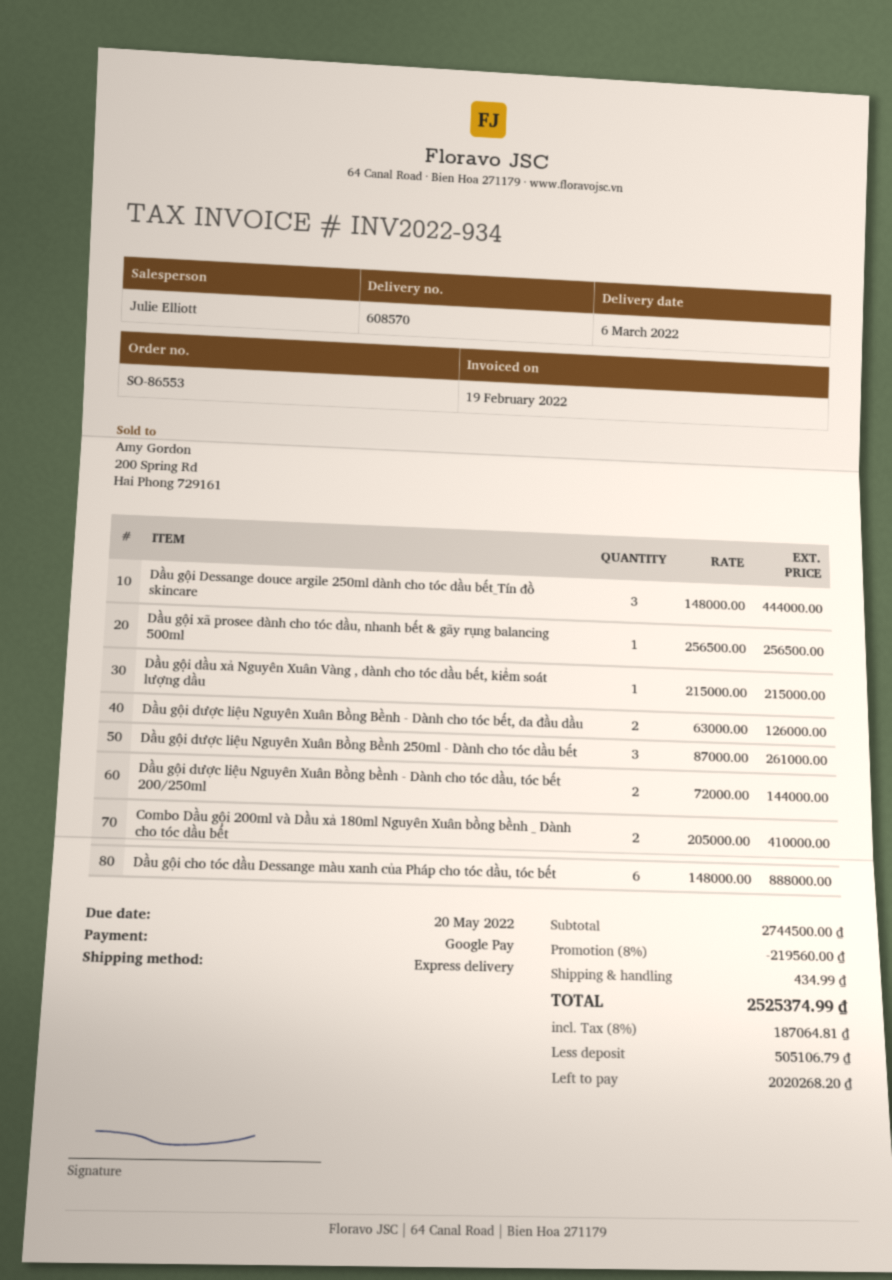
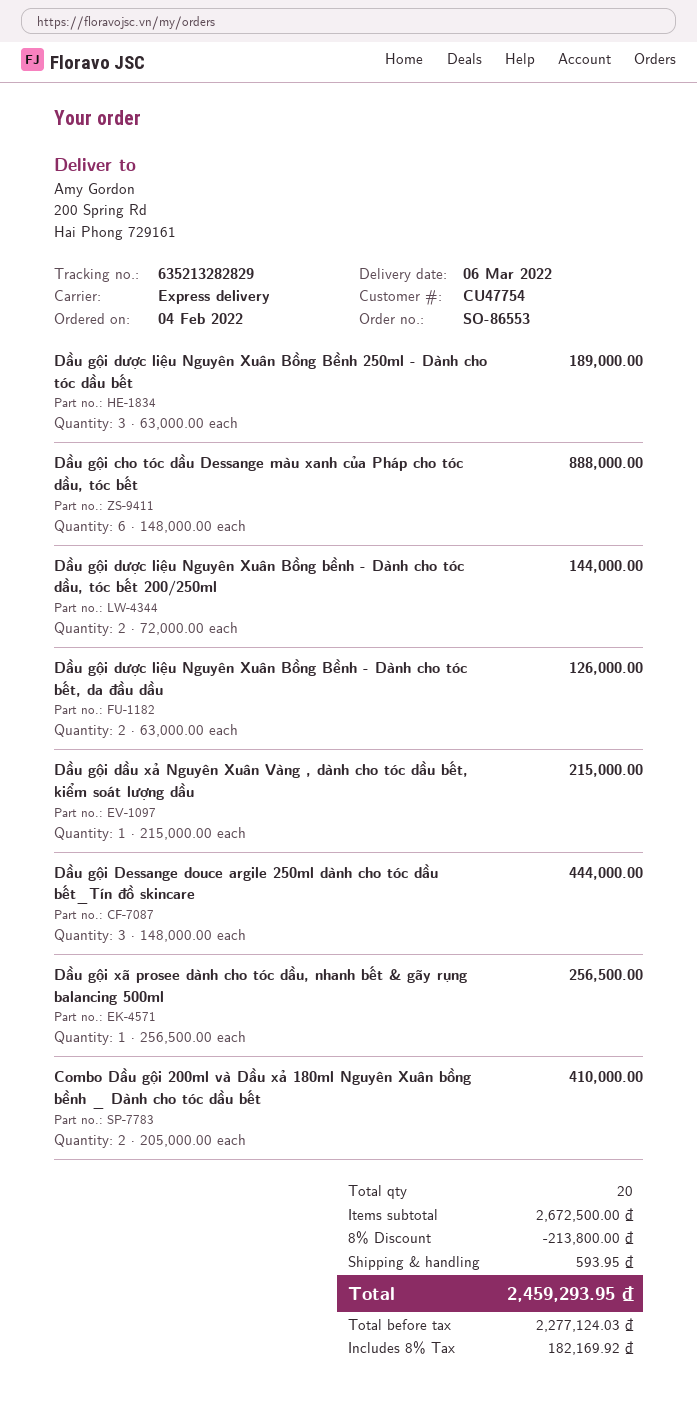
Dầu gội dược liệu Nguyên Xuân Bồng Bềnh 250ml - Dành cho tóc dầu bết: 3 x 87000.00 = 261000.00 -> 3 x 63000.00 = 189000.00
subtotal: 2744500.00 -> 2672500.00
discount: 8% = 219560.00 -> 8% = 213800.00
shipping: 434.99 -> 593.95
tax: 8% = 187064.81 -> 8% = 182169.92
total: 2525374.99 -> 2459293.95

